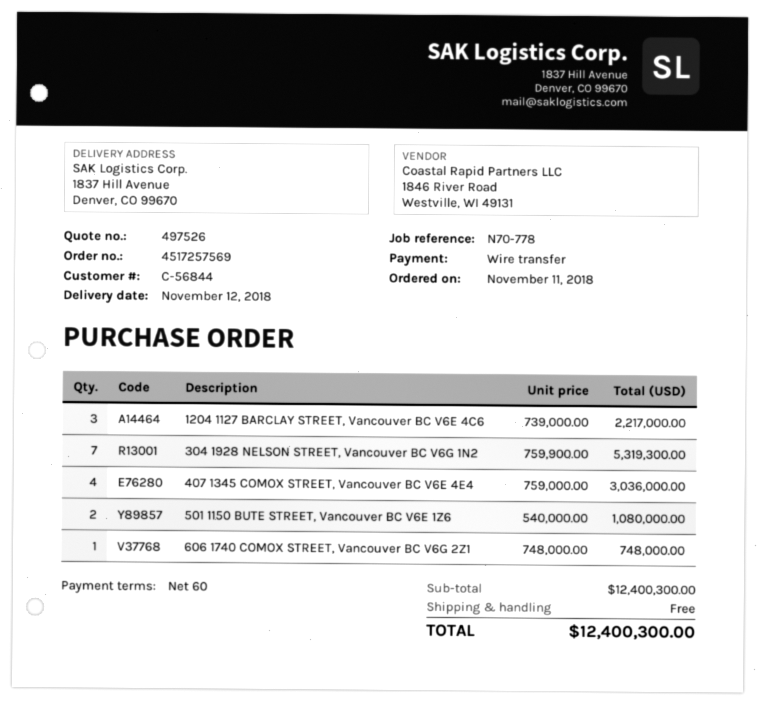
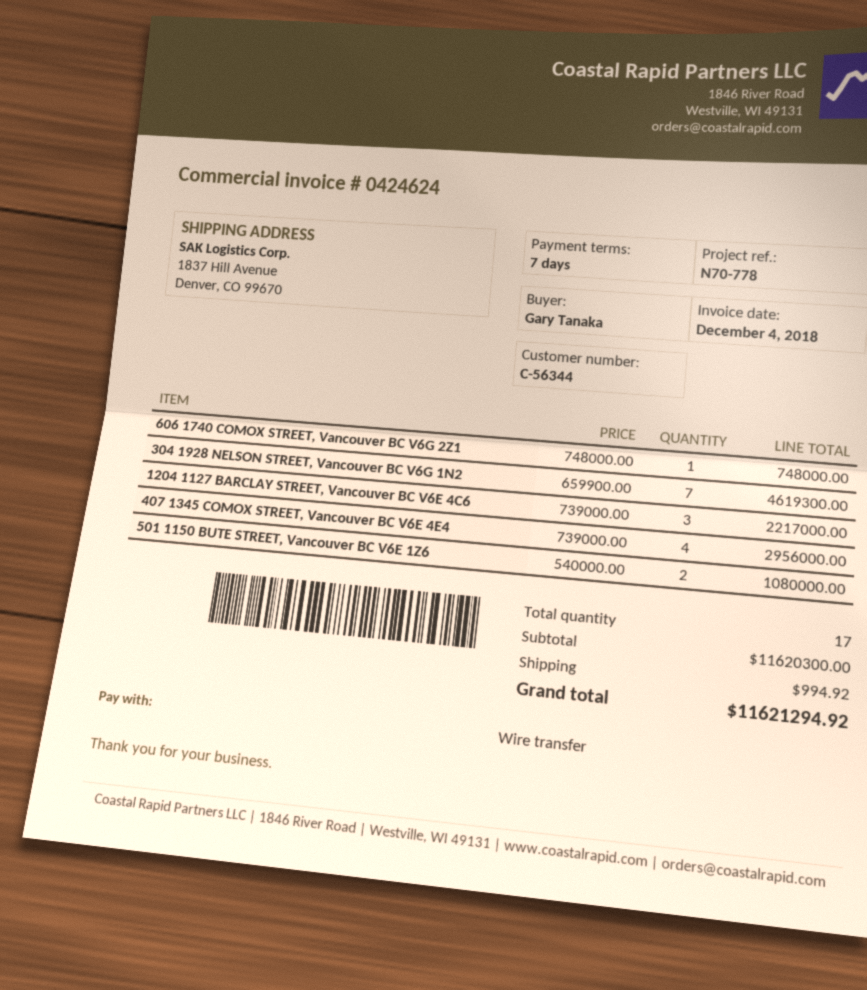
payment terms: 60 days -> 7 days
customer number: C-56844 -> C-56344
304 1928 NELSON STREET, Vancouver BC V6G 1N2: 7 x 759900.00 = 5319300.00 -> 7 x 659900.00 = 4619300.00
407 1345 COMOX STREET, Vancouver BC V6E 4E4: 4 x 759000.00 = 3036000.00 -> 4 x 739000.00 = 2956000.00
subtotal: 12400300.00 -> 11620300.00
shipping: 0.00 -> 994.92
total: 12400300.00 -> 11621294.92

